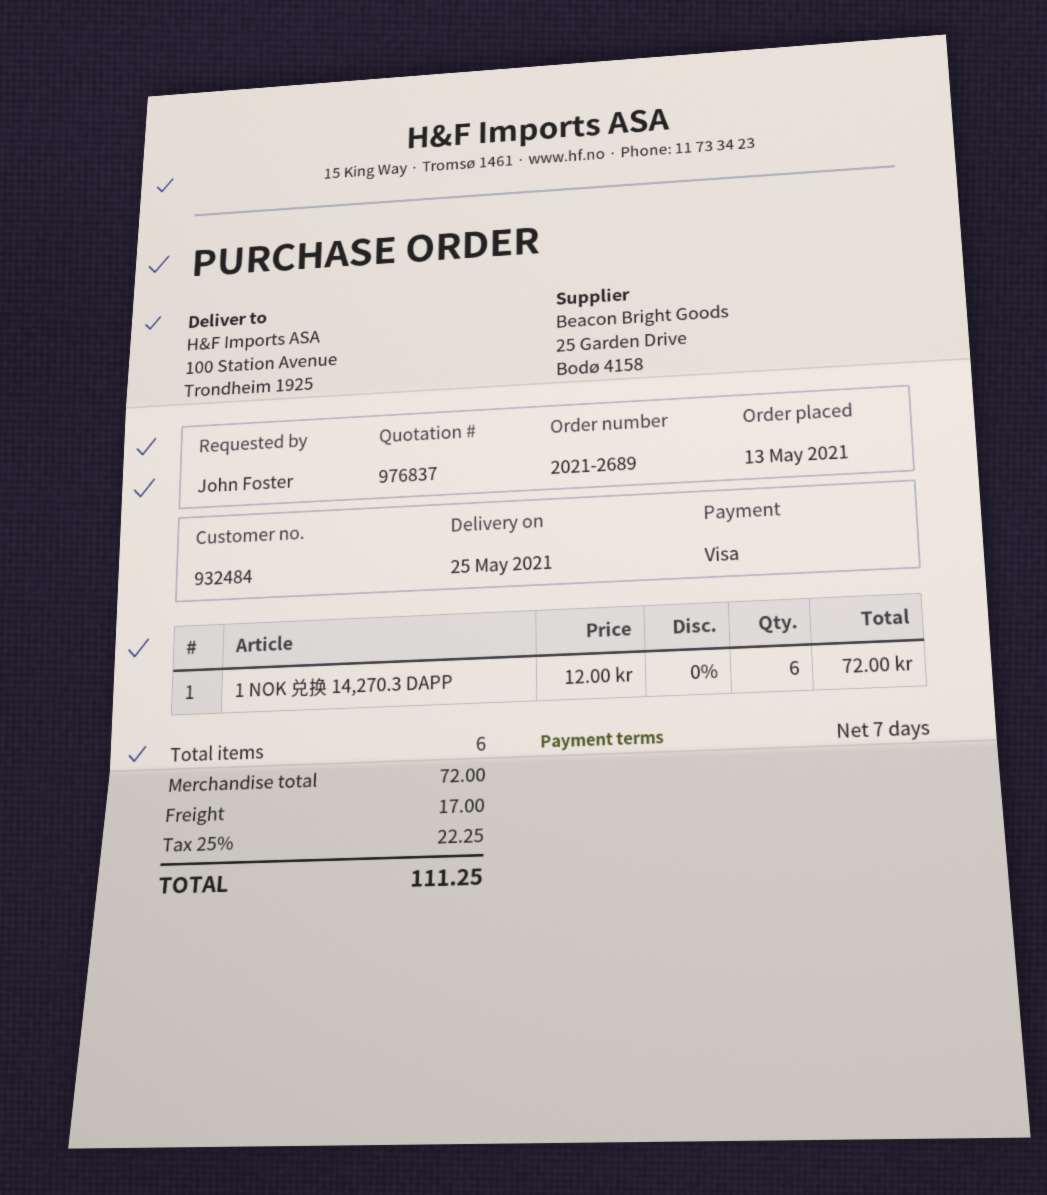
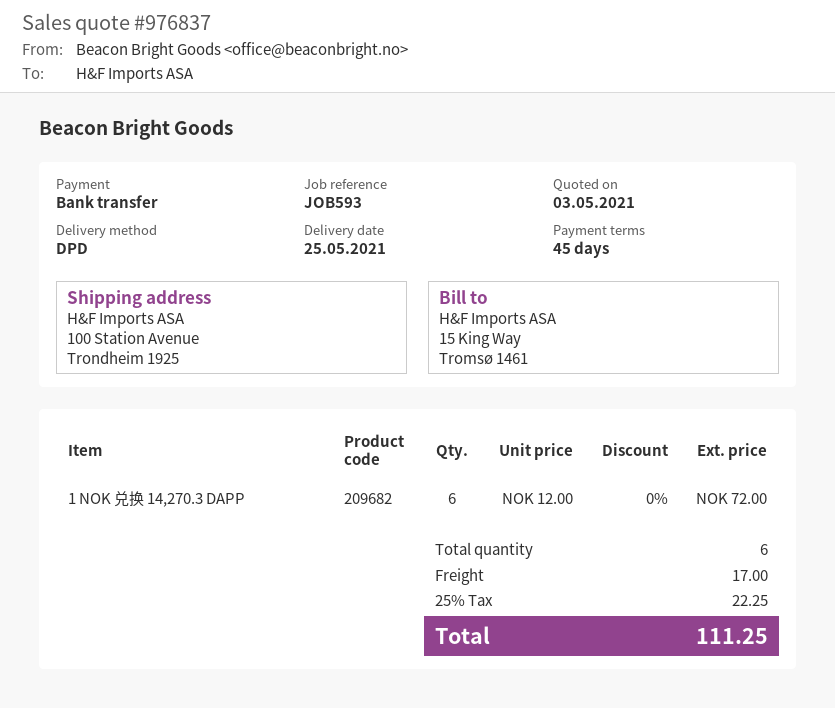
payment terms: 7 days -> 45 days
payment method: Visa -> bank transfer

